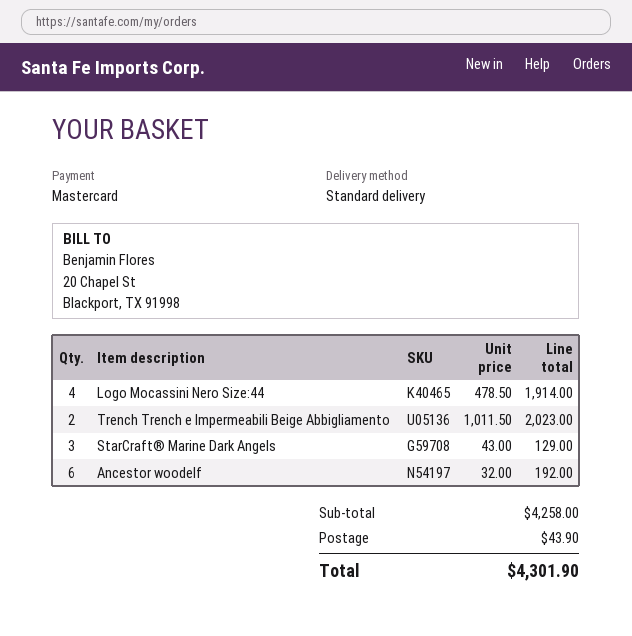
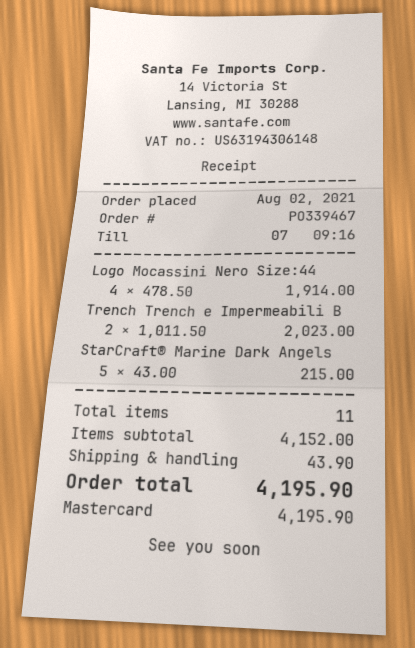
StarCraft® Marine Dark Angels: 3 x 43.00 = 129.00 -> 5 x 43.00 = 215.00
Ancestor woodelf: 6 x 32.00 = 192.00 -> none
subtotal: 4258.00 -> 4152.00
total: 4301.90 -> 4195.90

